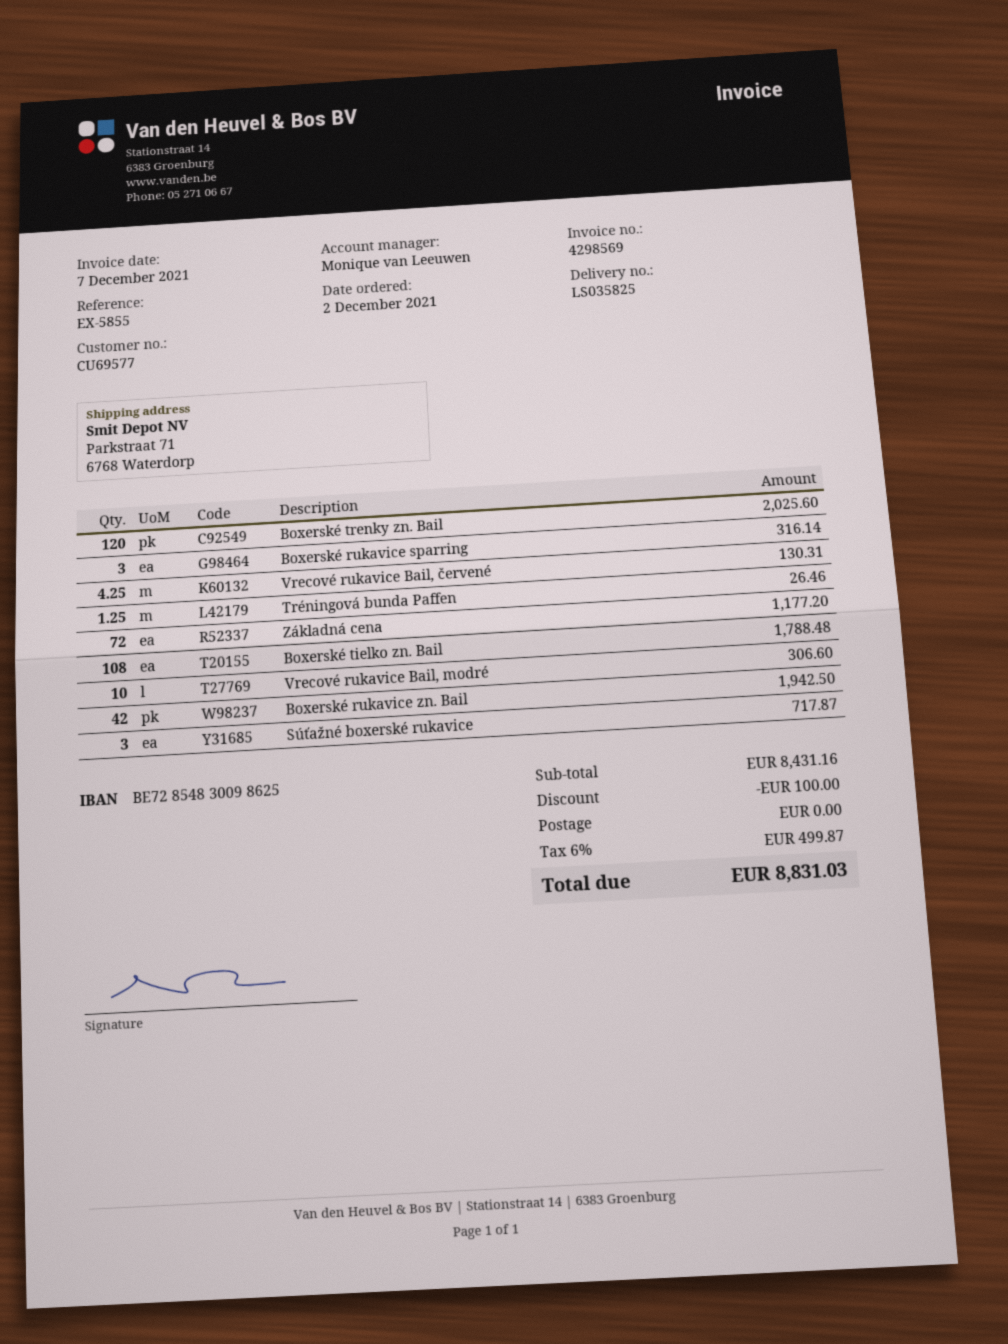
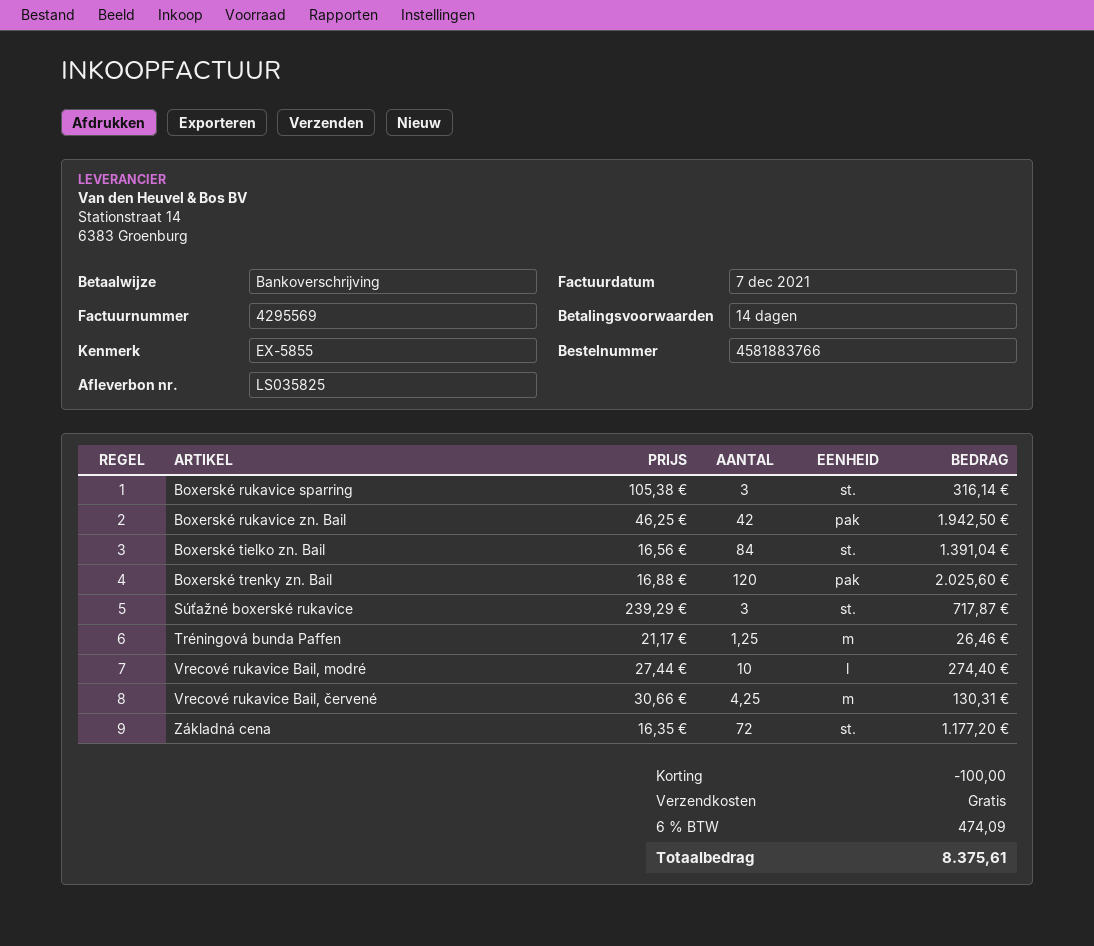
invoice number: 4298569 -> 4295569
Boxerské tielko zn. Bail: 108 for 1788.48 -> 84 for 1391.04
Vrecové rukavice Bail, modré: 10 for 306.60 -> 10 for 274.40
tax: 6% = 499.87 -> 6% = 474.09
total: 8831.03 -> 8375.61

